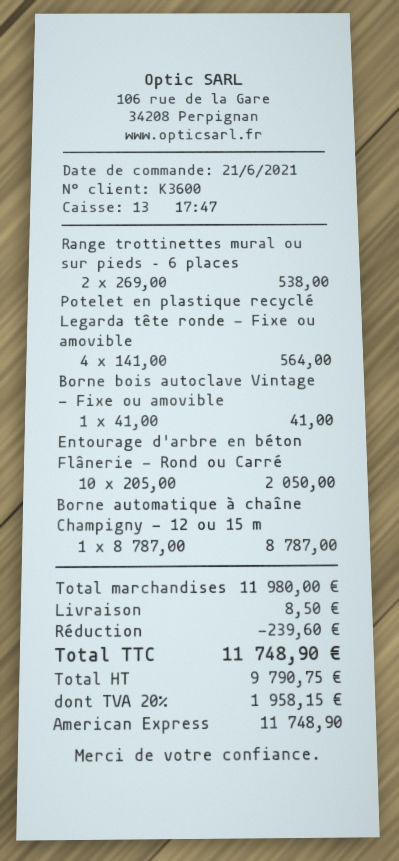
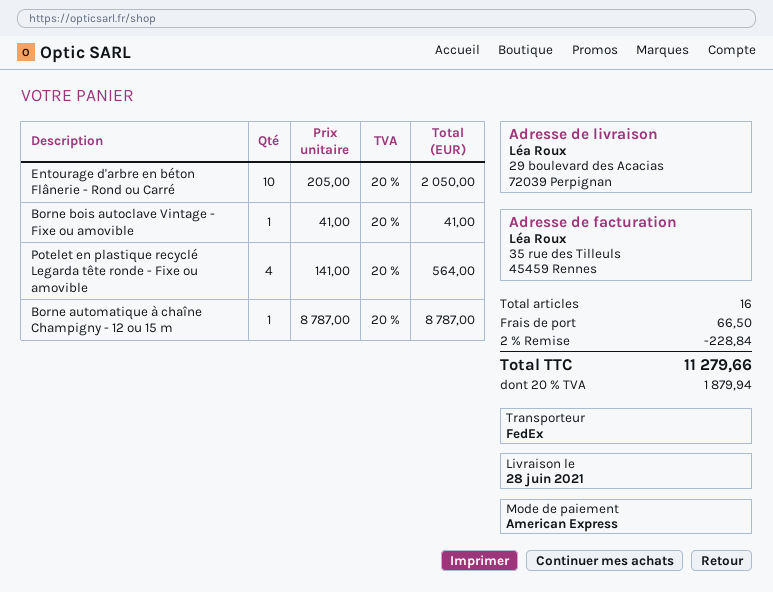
Range trottinettes mural ou sur pieds – 6 places: 2 x 269.00 = 538.00 -> none
discount: 239.60 -> 228.84
shipping: 8.50 -> 66.50
tax: 20% = 1958.15 -> 20% = 1879.94
total: 11748.90 -> 11279.66

